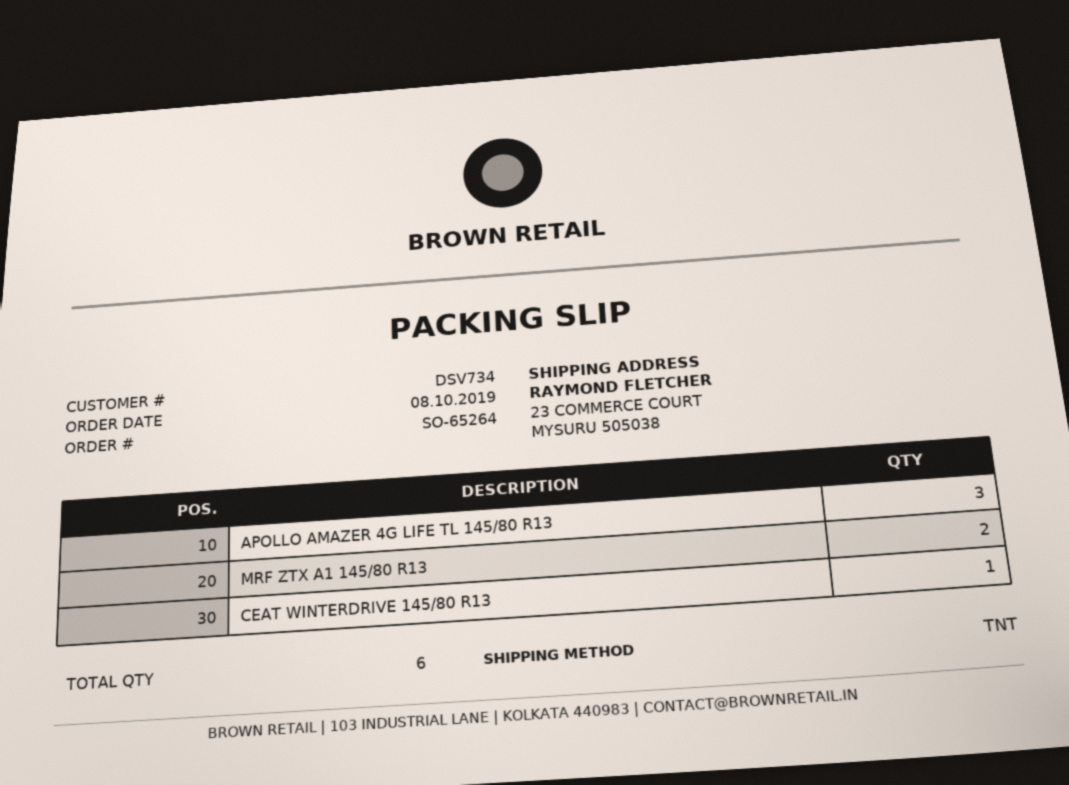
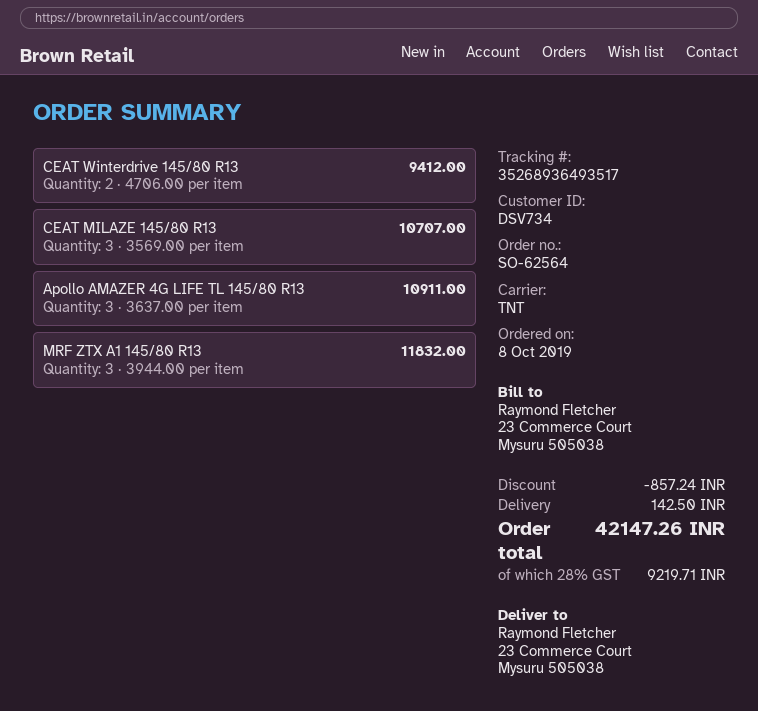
order number: SO-65264 -> SO-62564
MRF ZTX A1 145/80 R13: 2 -> 3
CEAT WINTERDRIVE 145/80 R13: 1 -> 2
CEAT MILAZE 145/80 R13: none -> 3

